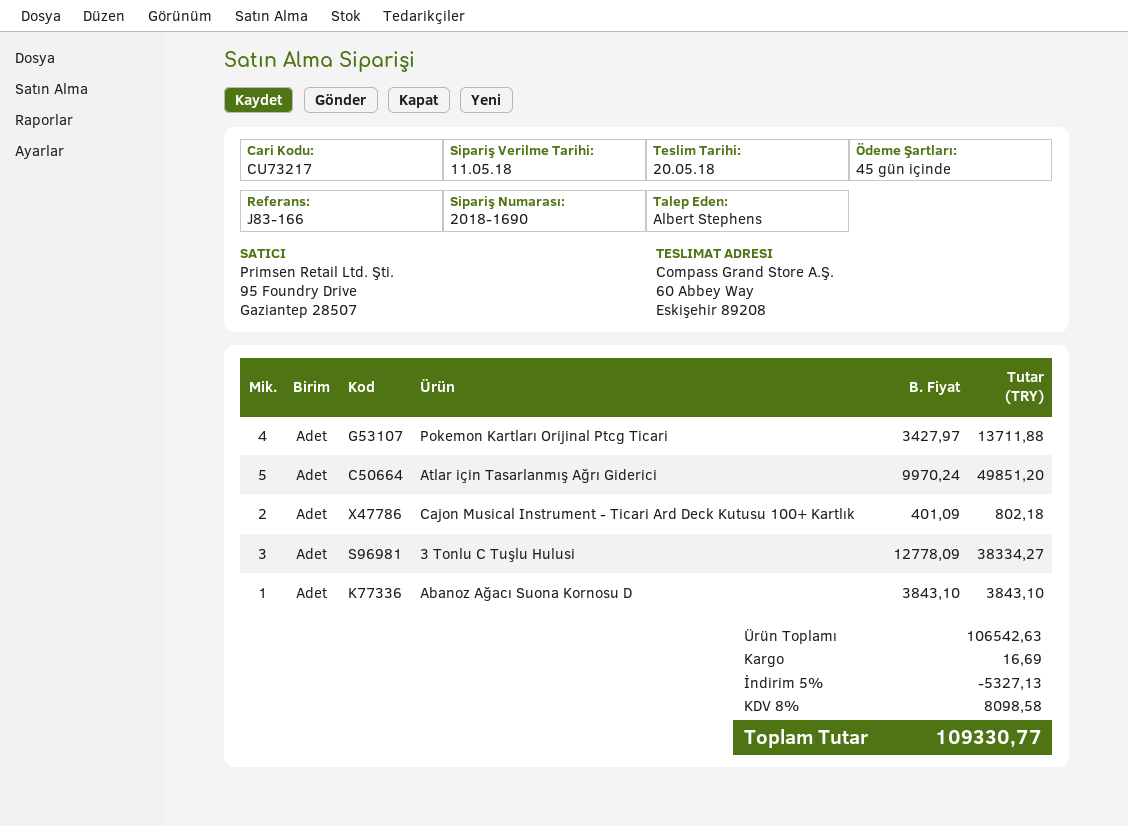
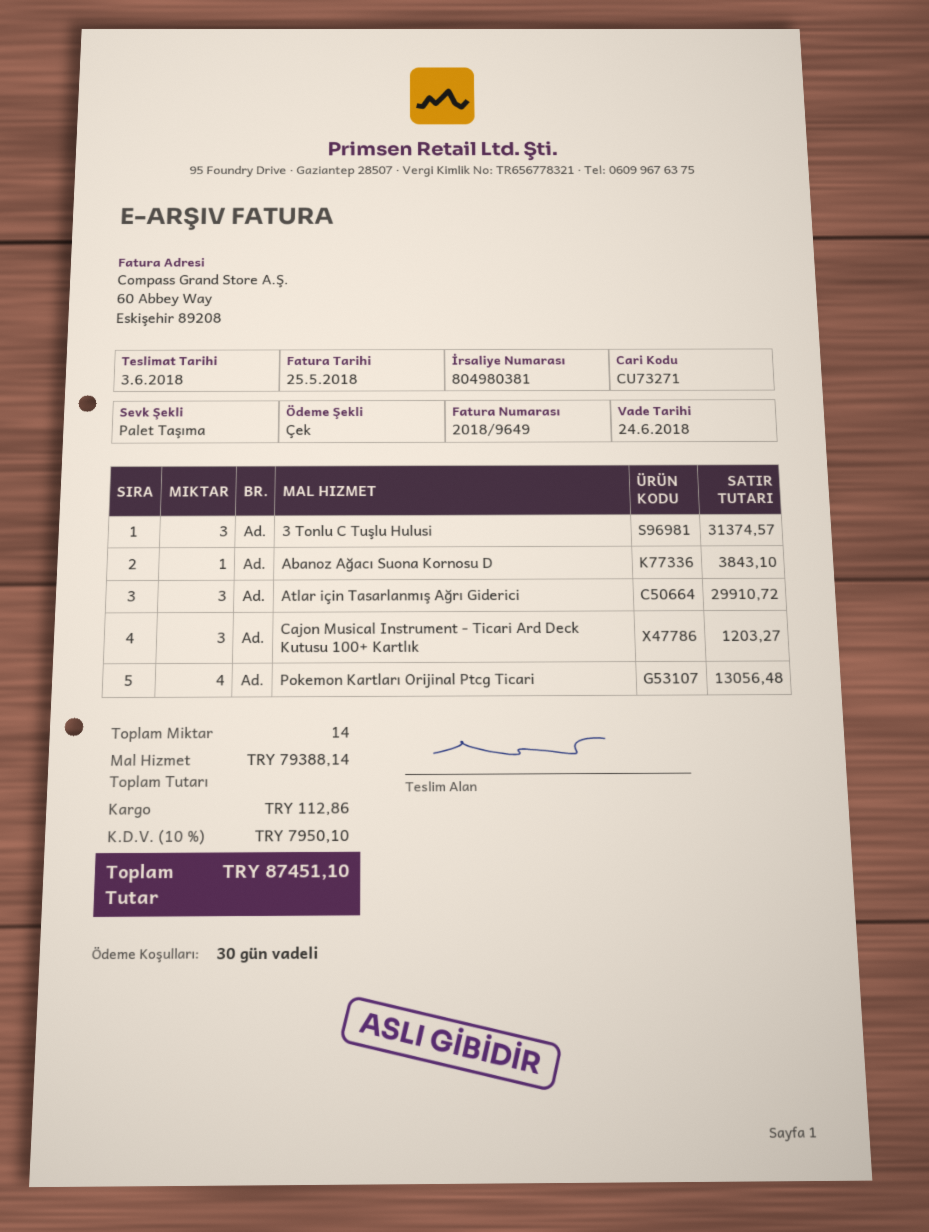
delivery date: 2018-05-20 -> 2018-06-03
payment terms: 45 days -> 30 days
customer number: CU73217 -> CU73271
Pokemon Kartları Orijinal Ptcg Ticari: 4 for 13711.88 -> 4 for 13056.48
Atlar için Tasarlanmış Ağrı Giderici: 5 for 49851.20 -> 3 for 29910.72
Cajon Musical Instrument - Ticari Ard Deck Kutusu 100+ Kartlık: 2 for 802.18 -> 3 for 1203.27
3 Tonlu C Tuşlu Hulusi: 3 for 38334.27 -> 3 for 31374.57
subtotal: 106542.63 -> 79388.14
discount: 5% = 5327.13 -> none
shipping: 16.69 -> 112.86
tax: 8% = 8098.58 -> 10% = 7950.10
total: 109330.77 -> 87451.10

